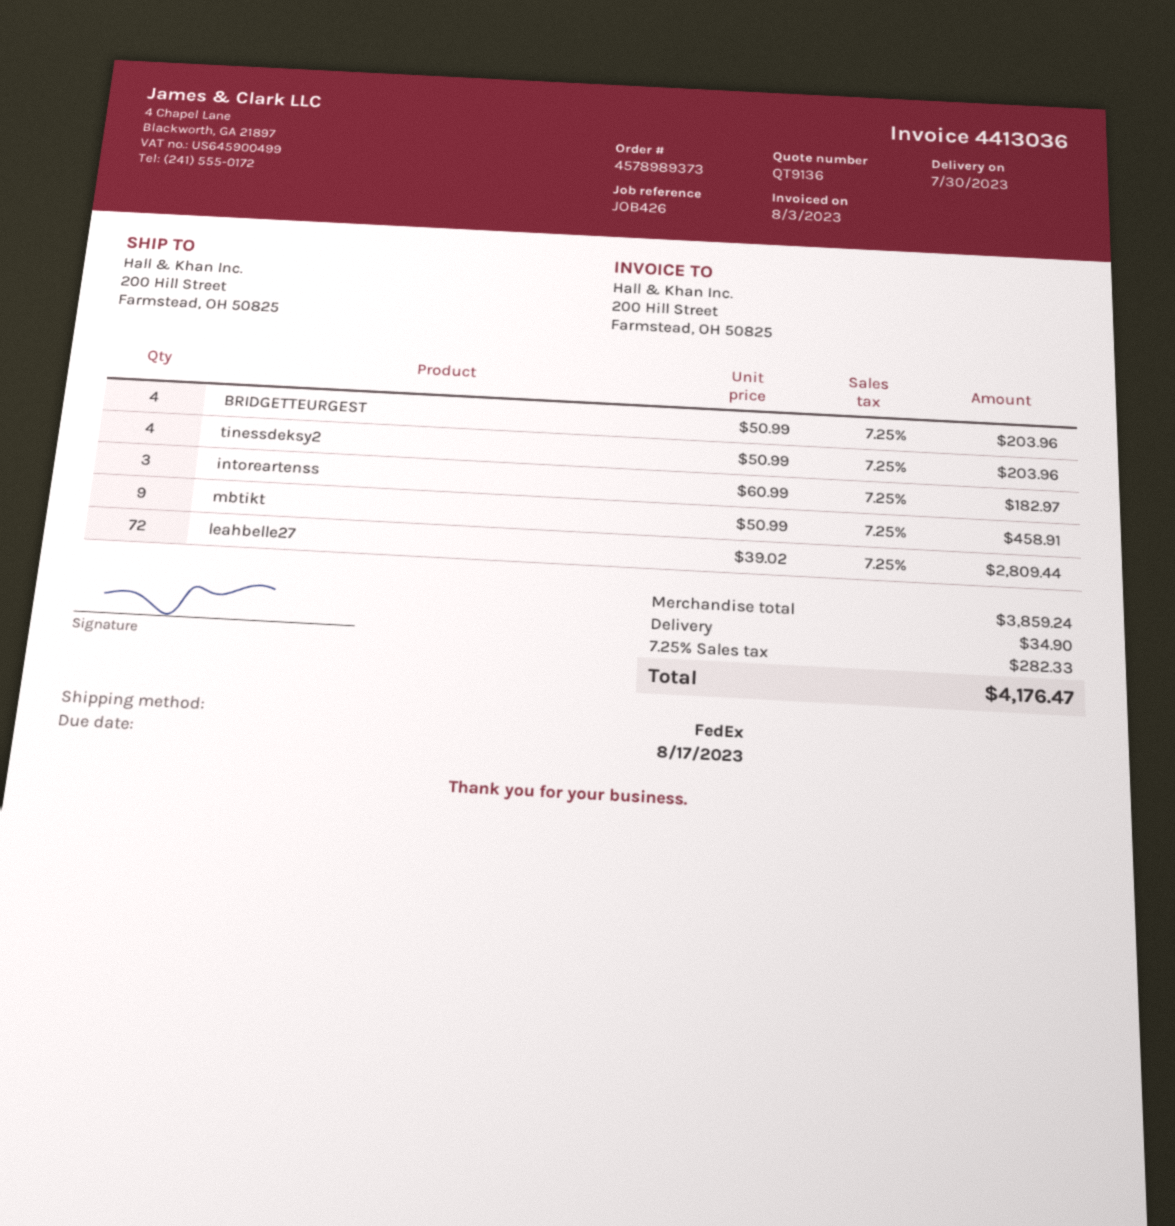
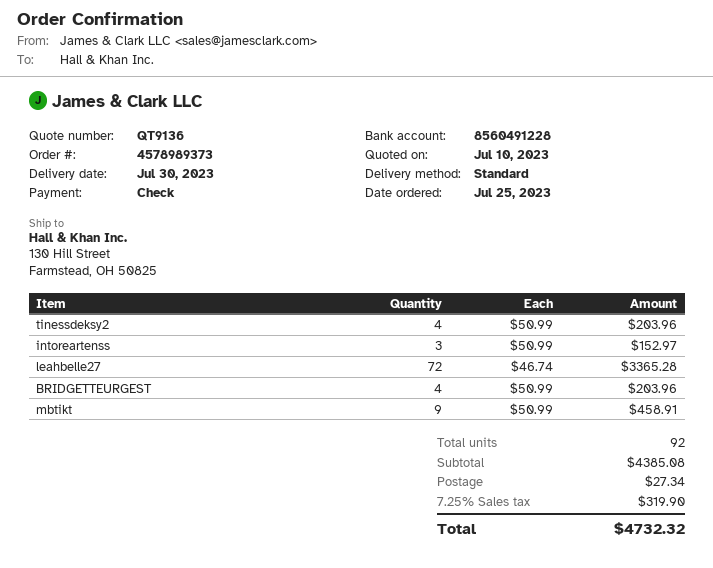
shipping method: FedEx -> standard
ship to: 200 Hill Street, Farmstead, OH 50825 -> 130 Hill Street, Farmstead, OH 50825
intoreartenss: 3 x 60.99 = 182.97 -> 3 x 50.99 = 152.97
leahbelle27: 72 x 39.02 = 2809.44 -> 72 x 46.74 = 3365.28
subtotal: 3859.24 -> 4385.08
shipping: 34.90 -> 27.34
tax: 7.25% = 282.33 -> 7.25% = 319.90
total: 4176.47 -> 4732.32

